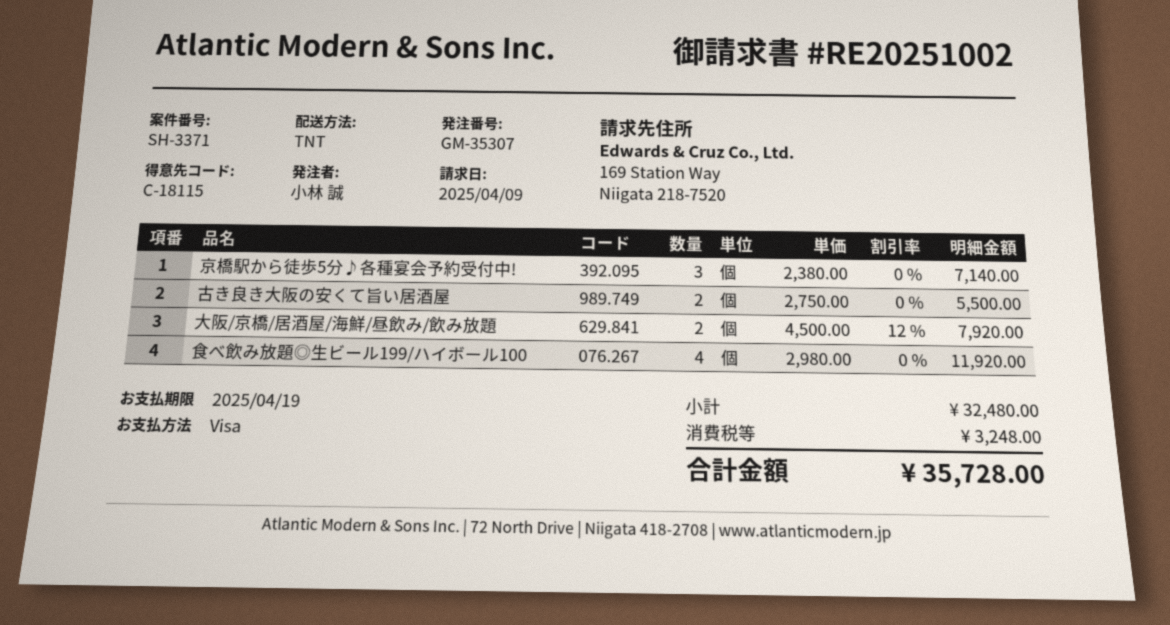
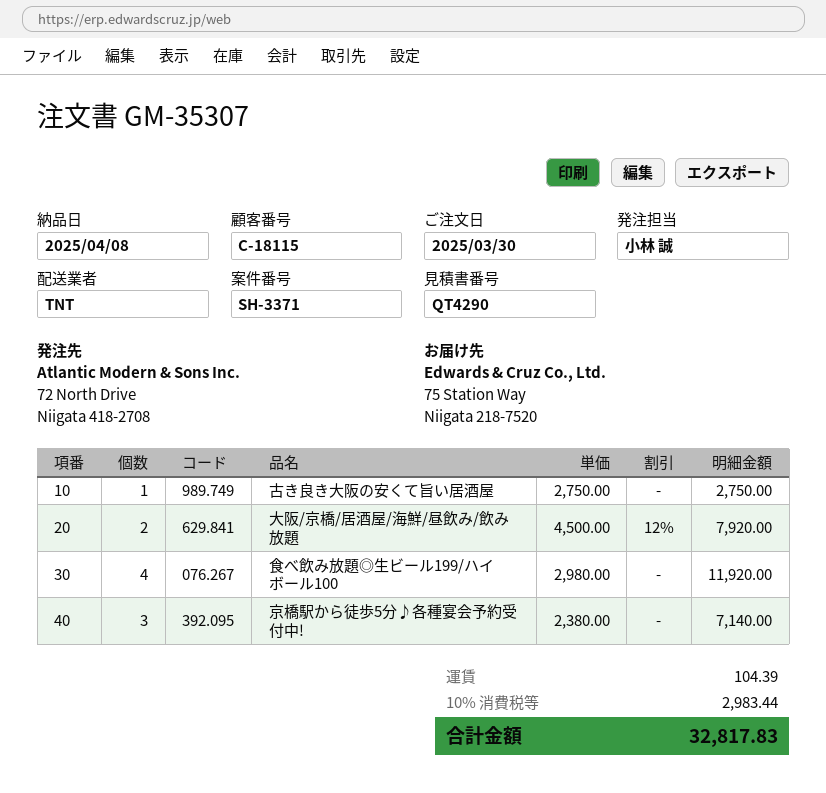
古き良き大阪の安くて旨い居酒屋: 2 x 2750.00 = 5500.00 -> 1 x 2750.00 = 2750.00
shipping: none -> 104.39
tax: 3248.00 -> 2983.44
total: 35728.00 -> 32817.83

